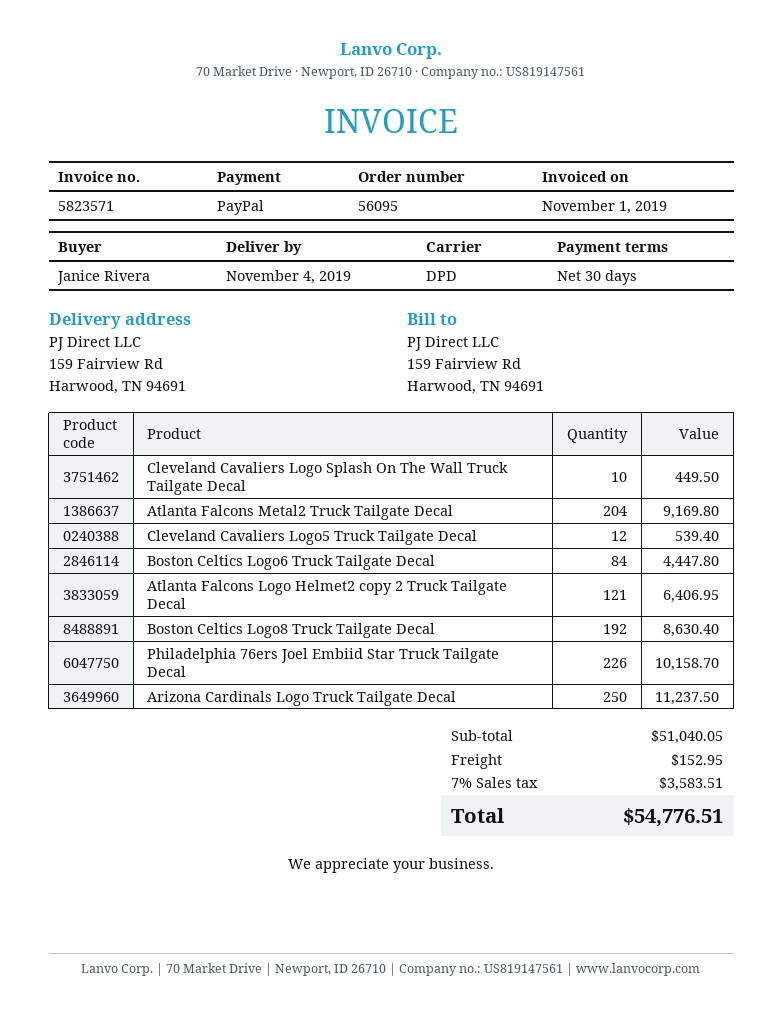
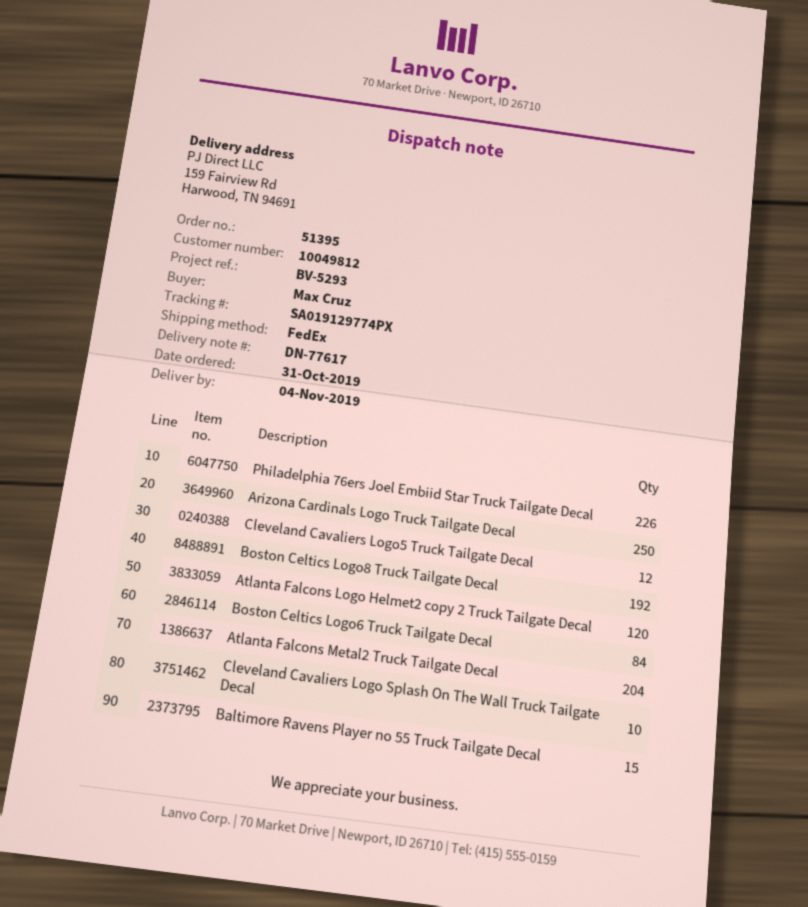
order number: 56095 -> 51395
ordered by: Janice Rivera -> Max Cruz
shipping method: DPD -> FedEx
Atlanta Falcons Logo Helmet2 copy 2 Truck Tailgate Decal: 121 -> 120
Baltimore Ravens Player no 55 Truck Tailgate Decal: none -> 15

